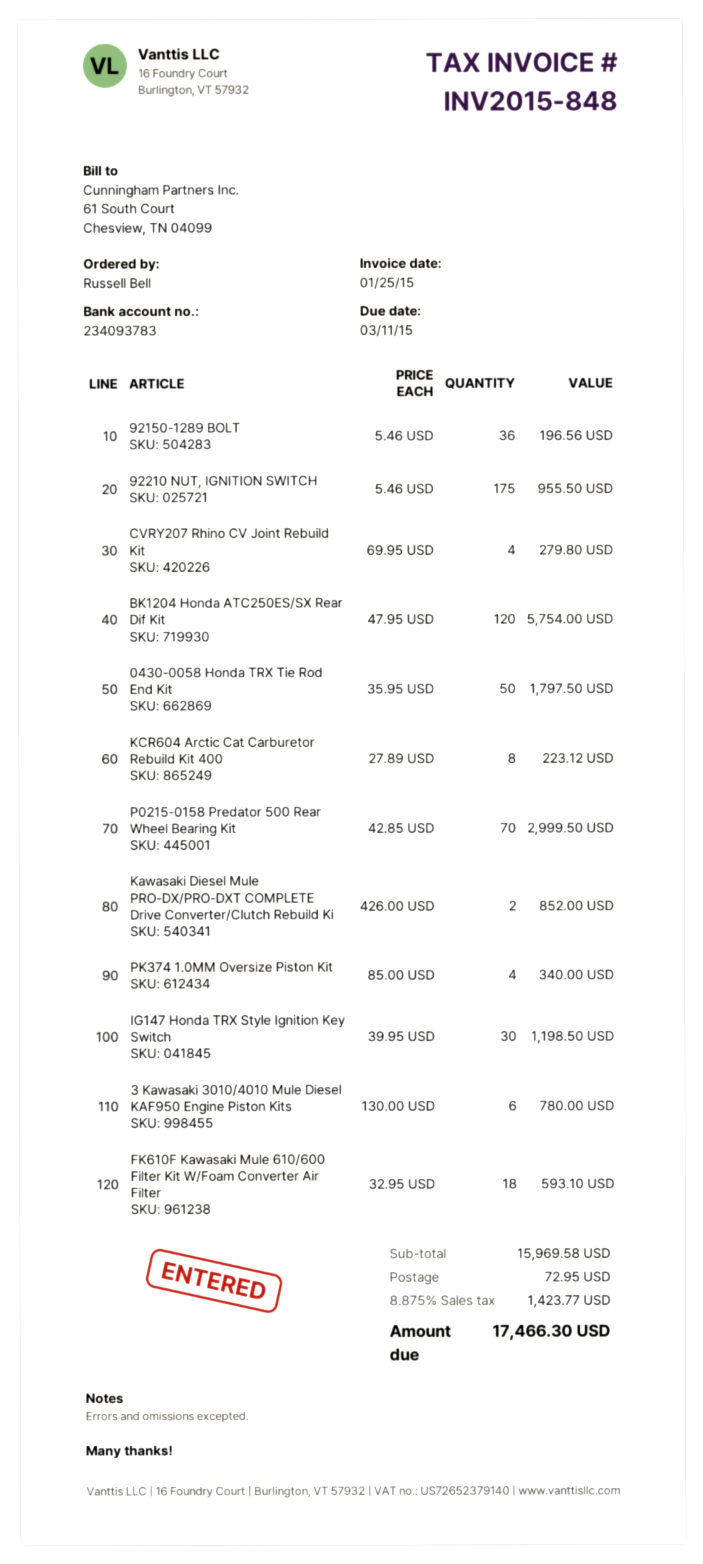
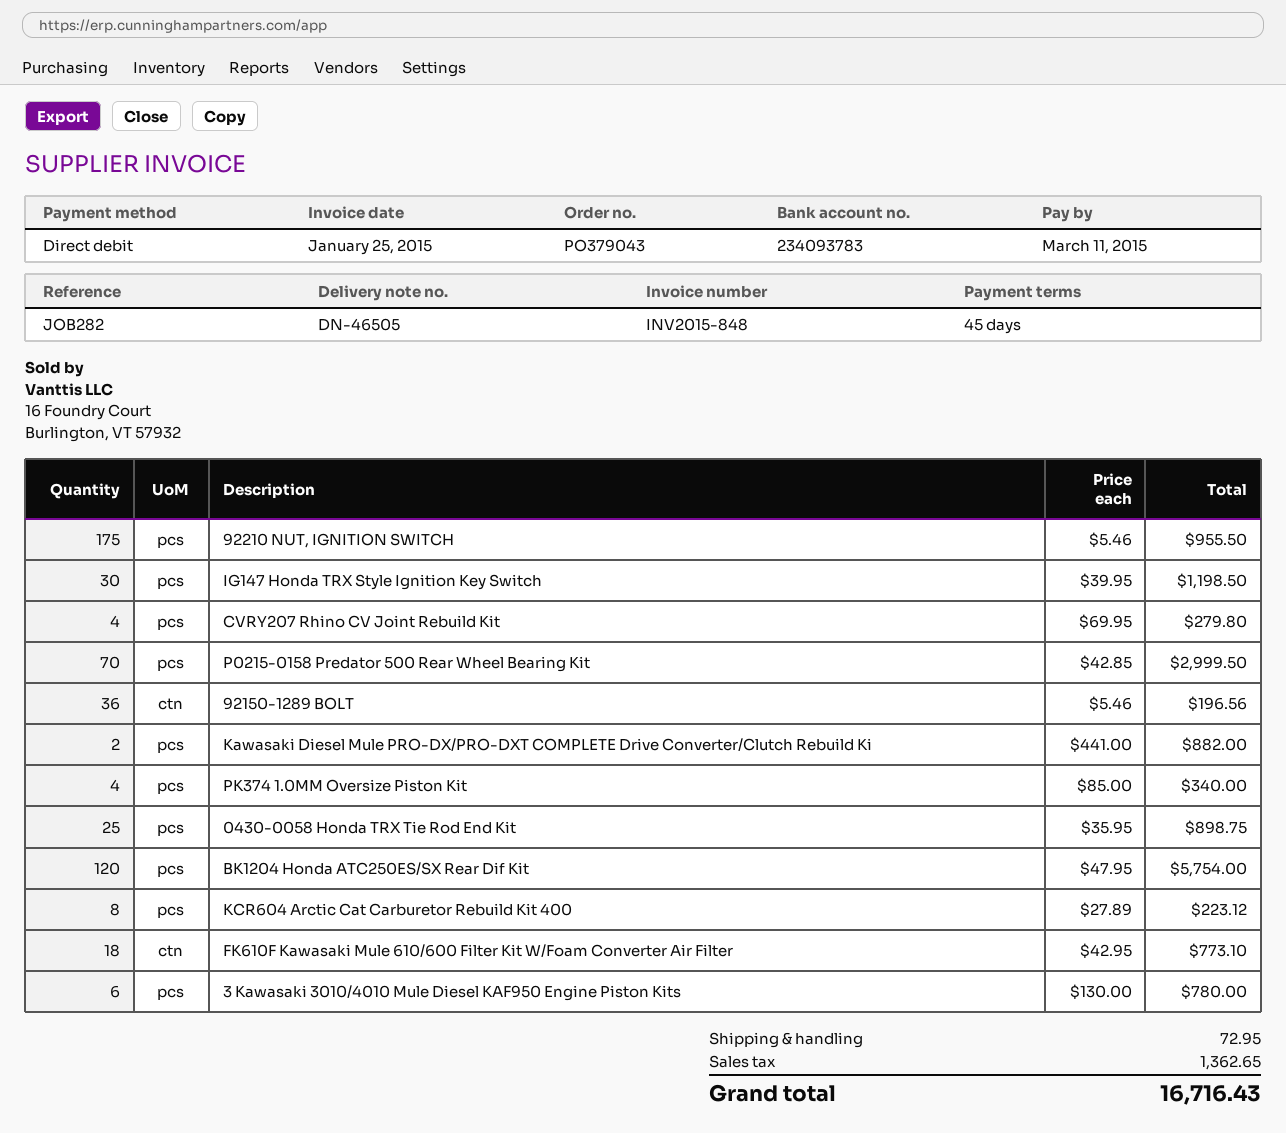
0430-0058 Honda TRX Tie Rod End Kit: 50 x 35.95 = 1797.50 -> 25 x 35.95 = 898.75
Kawasaki Diesel Mule PRO-DX/PRO-DXT COMPLETE Drive Converter/Clutch Rebuild Ki: 2 x 426.00 = 852.00 -> 2 x 441.00 = 882.00
FK610F Kawasaki Mule 610/600 Filter Kit W/Foam Converter Air Filter: 18 x 32.95 = 593.10 -> 18 x 42.95 = 773.10
tax: 1423.77 -> 1362.65
total: 17466.30 -> 16716.43

